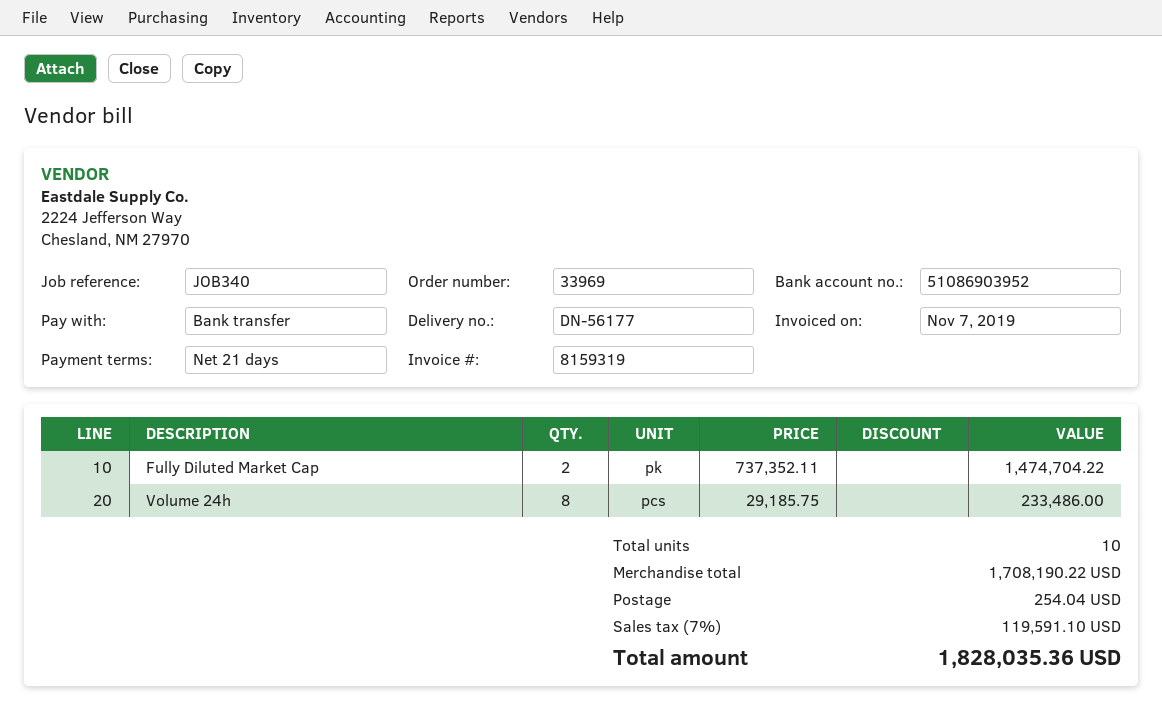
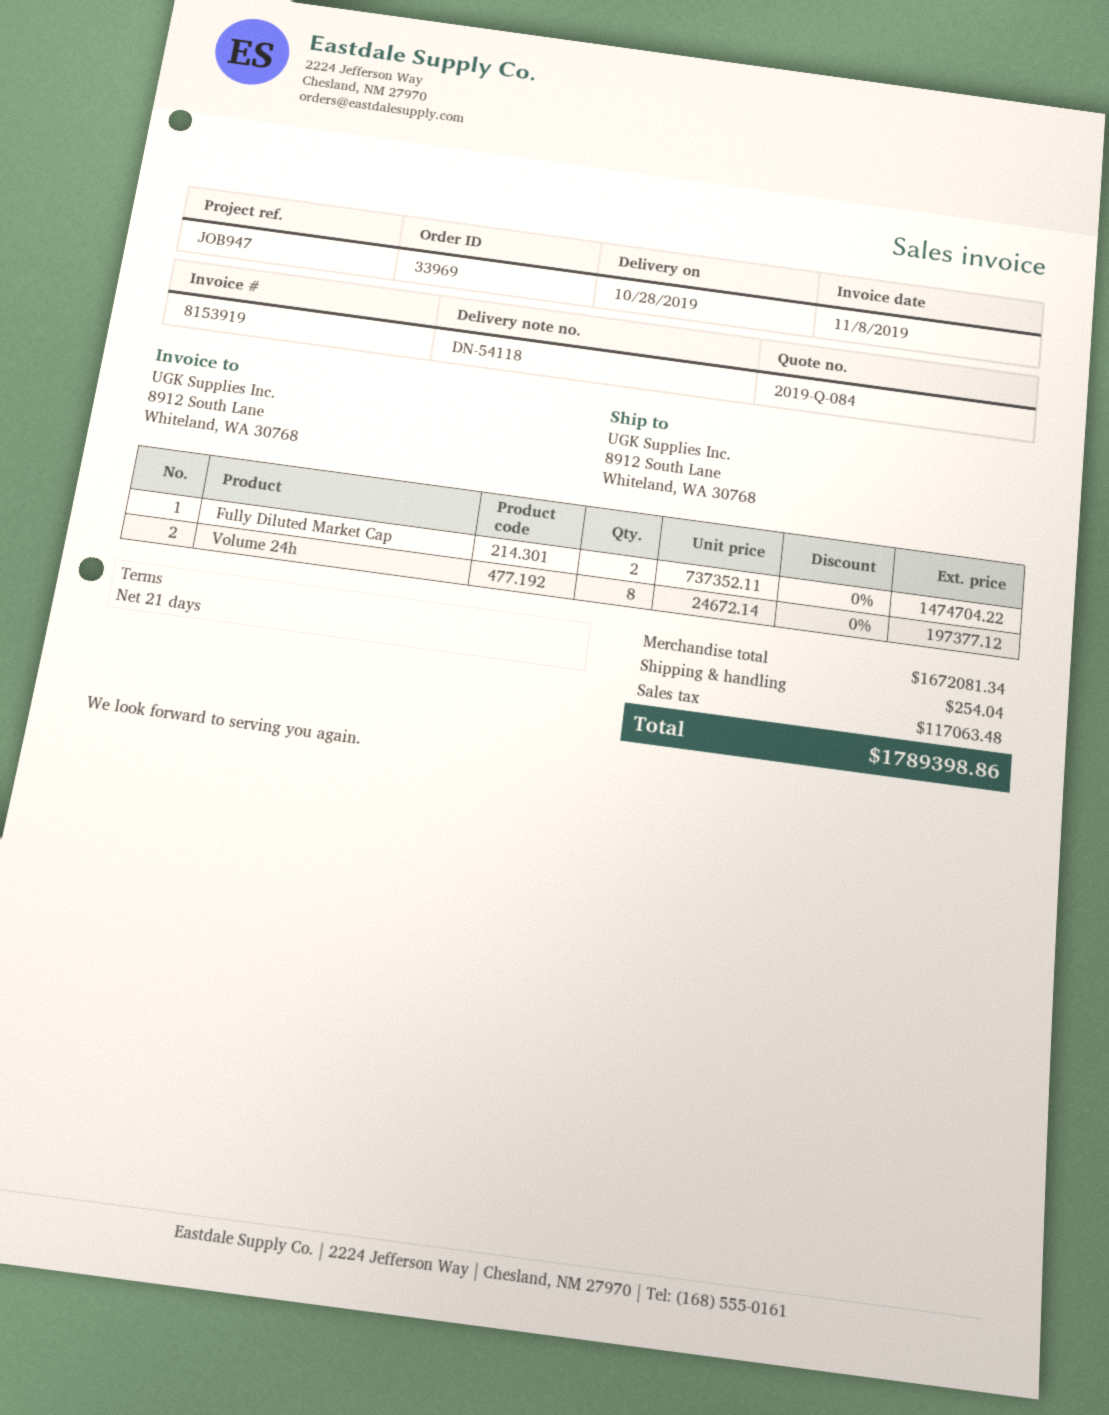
delivery note number: DN-56177 -> DN-54118
invoice number: 8159319 -> 8153919
invoice date: 2019-11-07 -> 2019-11-08
reference: JOB340 -> JOB947
Volume 24h: 8 x 29185.75 = 233486.00 -> 8 x 24672.14 = 197377.12
subtotal: 1708190.22 -> 1672081.34
tax: 119591.10 -> 117063.48
total: 1828035.36 -> 1789398.86

